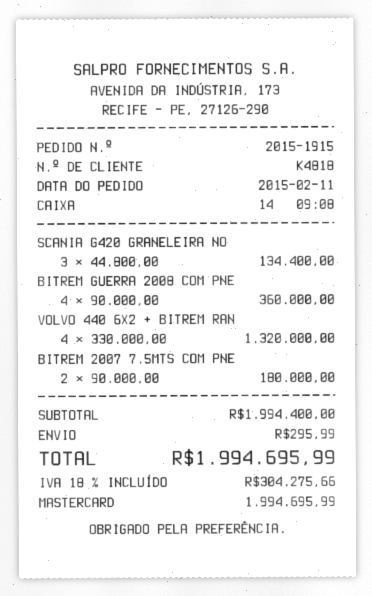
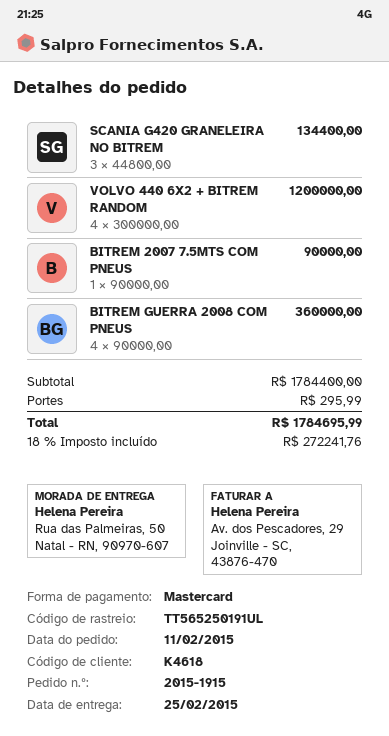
customer number: K4818 -> K4618
VOLVO 440 6X2 + BITREM RAN: 4 x 330000.00 = 1320000.00 -> 4 x 300000.00 = 1200000.00
BITREM 2007 7.5MTS COM PNE: 2 x 90000.00 = 180000.00 -> 1 x 90000.00 = 90000.00
subtotal: 1994400.00 -> 1784400.00
tax: 18% = 304275.66 -> 18% = 272241.76
total: 1994695.99 -> 1784695.99

